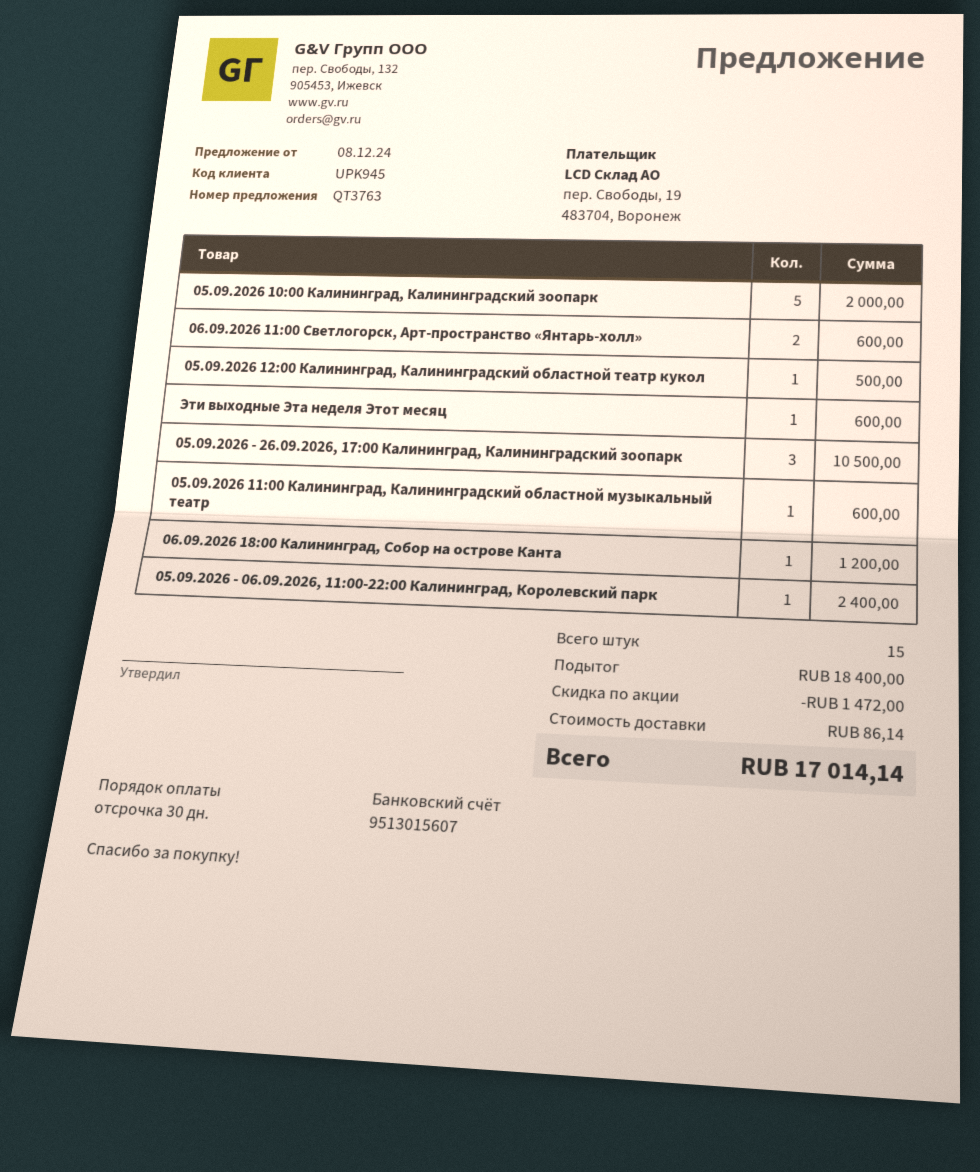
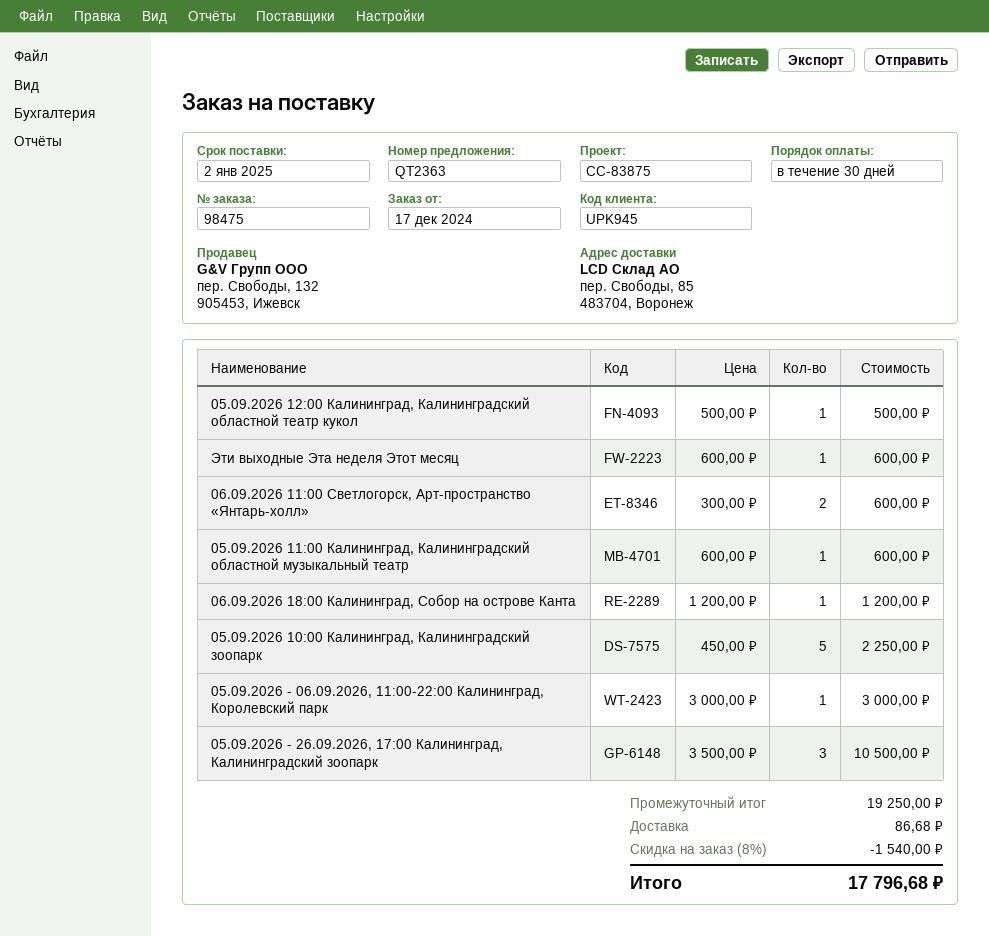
quote number: QT3763 -> QT2363
05.09.2026 10:00 Калининград, Калининградский зоопарк: 5 for 2000.00 -> 5 for 2250.00
05.09.2026 - 06.09.2026, 11:00-22:00 Калининград, Королевский парк: 1 for 2400.00 -> 1 for 3000.00
subtotal: 18400.00 -> 19250.00
discount: 1472.00 -> 1540.00
shipping: 86.14 -> 86.68
total: 17014.14 -> 17796.68

